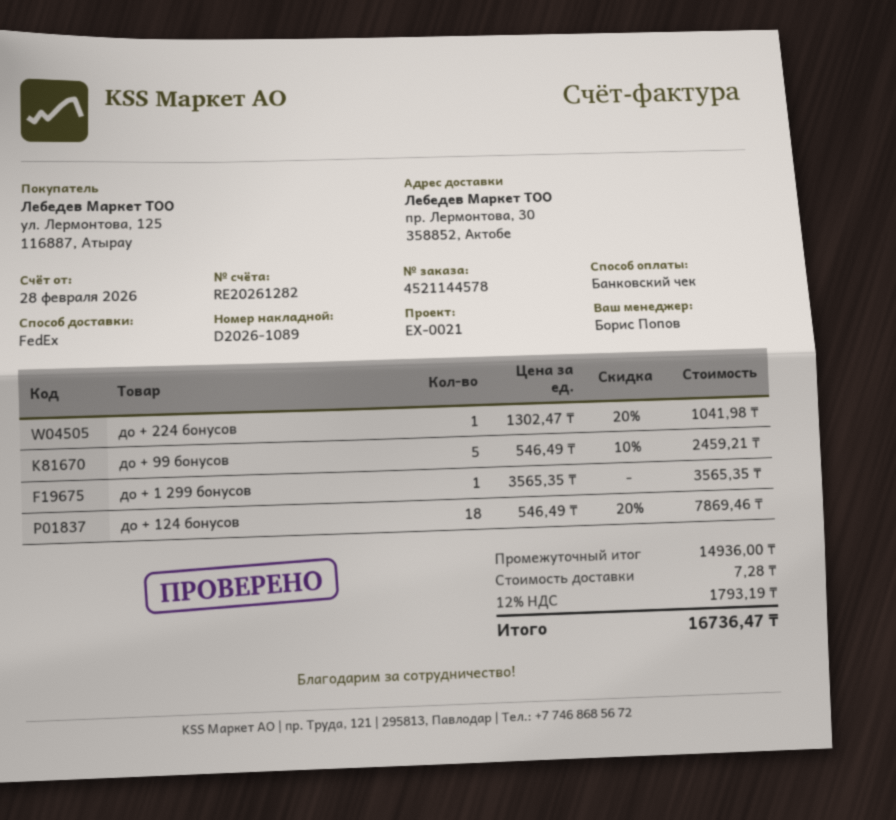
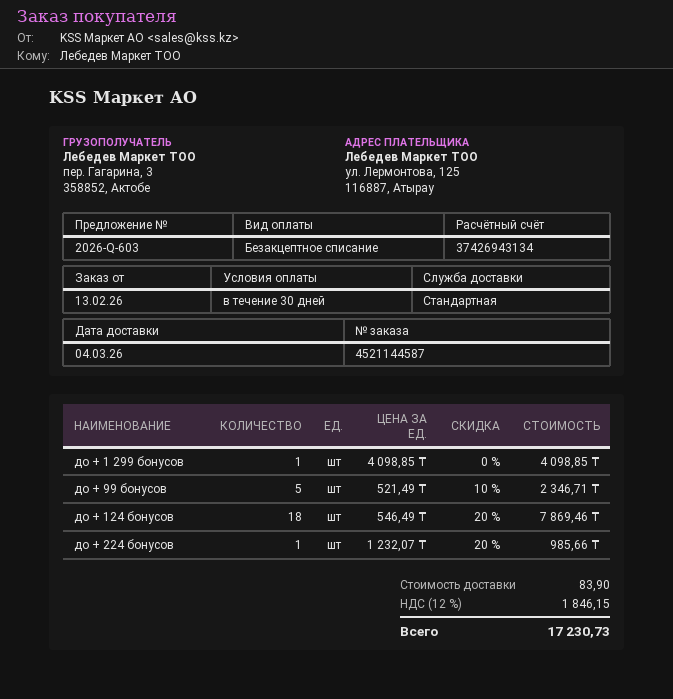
order number: 4521144578 -> 4521144587
payment method: cheque -> direct debit
shipping method: FedEx -> standard
ship to: пр. Лермонтова, 30, 358852, Актобе -> пер. Гагарина, 3, 358852, Актобе
до + 224 бонусов: 1 x 1302.47 - 20% = 1041.98 -> 1 x 1232.07 - 20% = 985.66
до + 99 бонусов: 5 x 546.49 - 10% = 2459.21 -> 5 x 521.49 - 10% = 2346.71
до + 1 299 бонусов: 1 x 3565.35 = 3565.35 -> 1 x 4098.85 = 4098.85
shipping: 7.28 -> 83.90
tax: 12% = 1793.19 -> 12% = 1846.15
total: 16736.47 -> 17230.73

